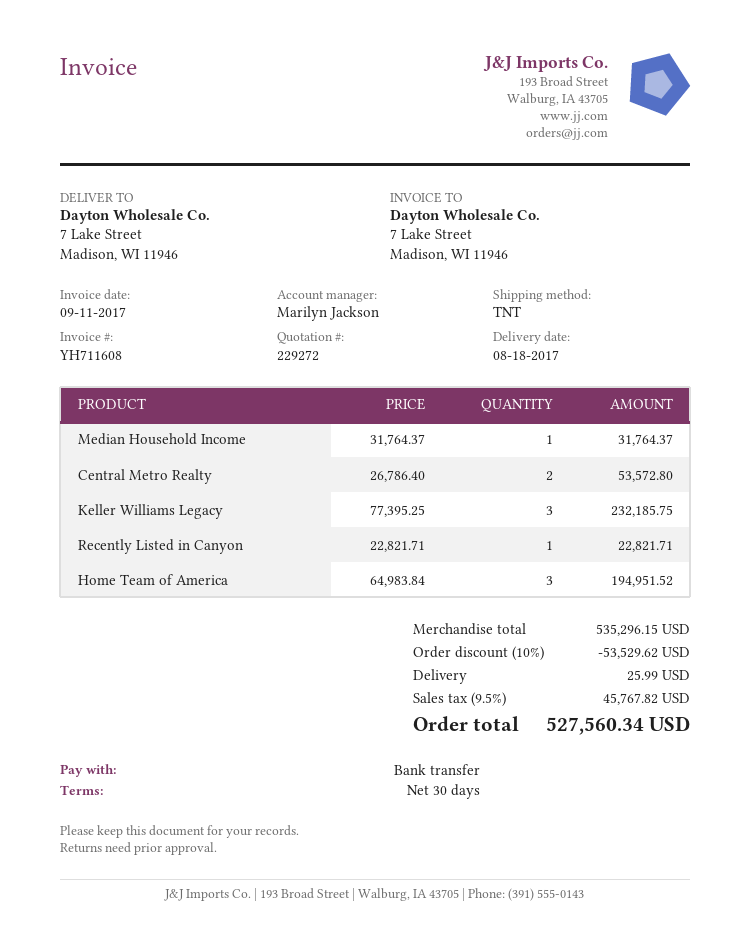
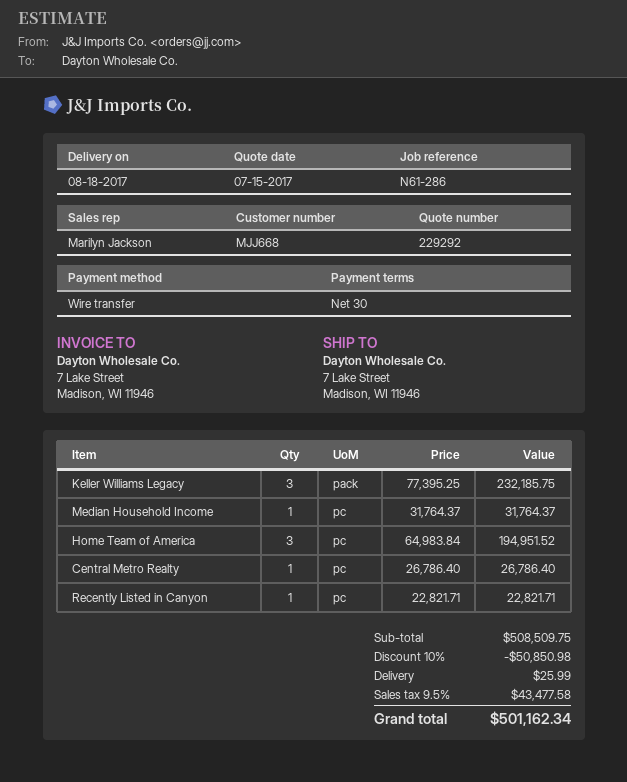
quote number: 229272 -> 229292
Central Metro Realty: 2 x 26786.40 = 53572.80 -> 1 x 26786.40 = 26786.40
subtotal: 535296.15 -> 508509.75
discount: 10% = 53529.62 -> 10% = 50850.98
tax: 9.5% = 45767.82 -> 9.5% = 43477.58
total: 527560.34 -> 501162.34

